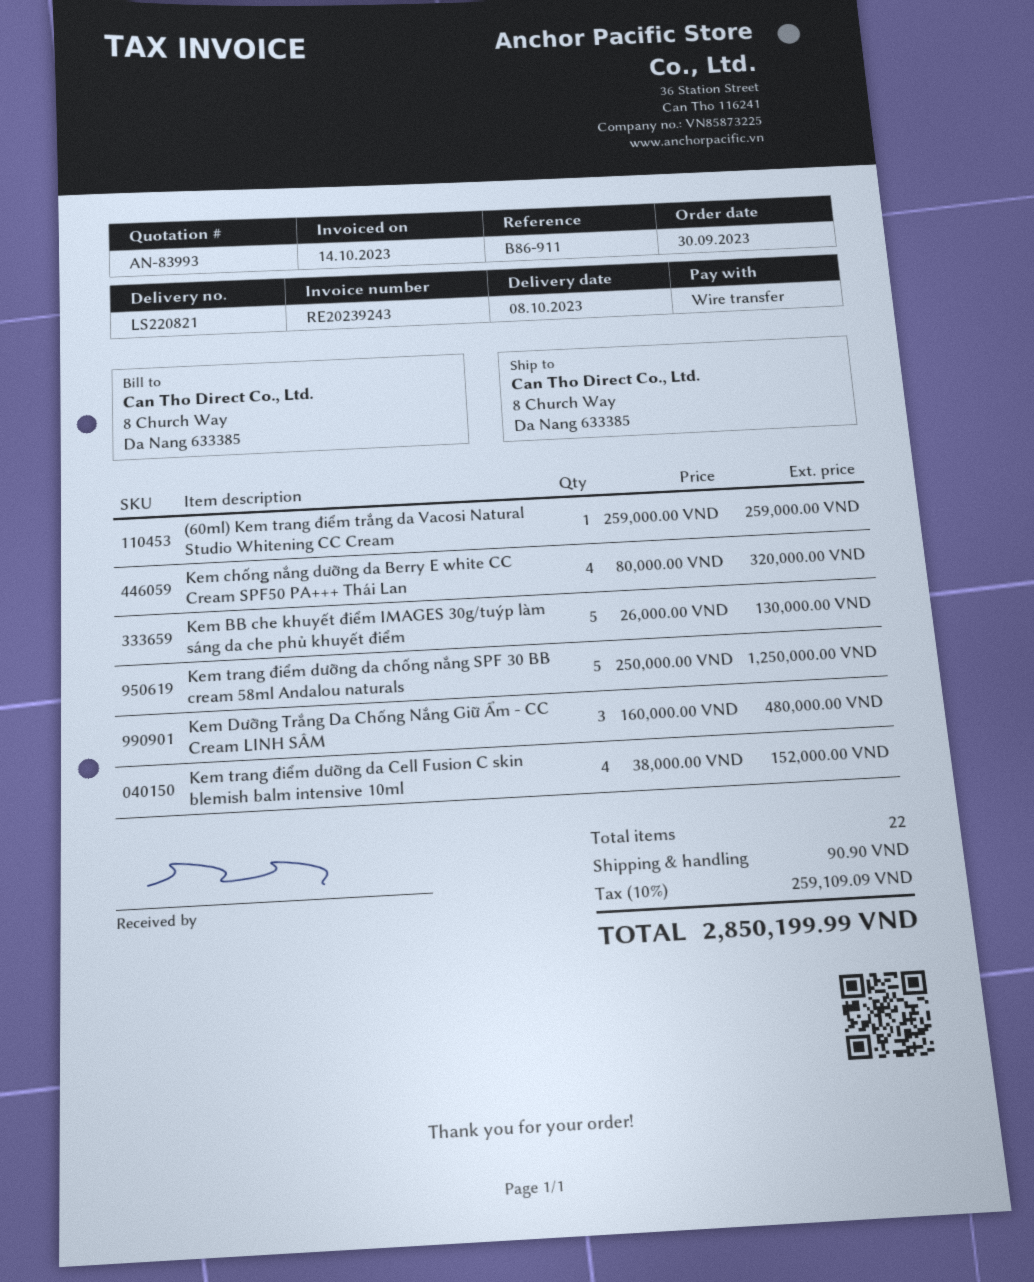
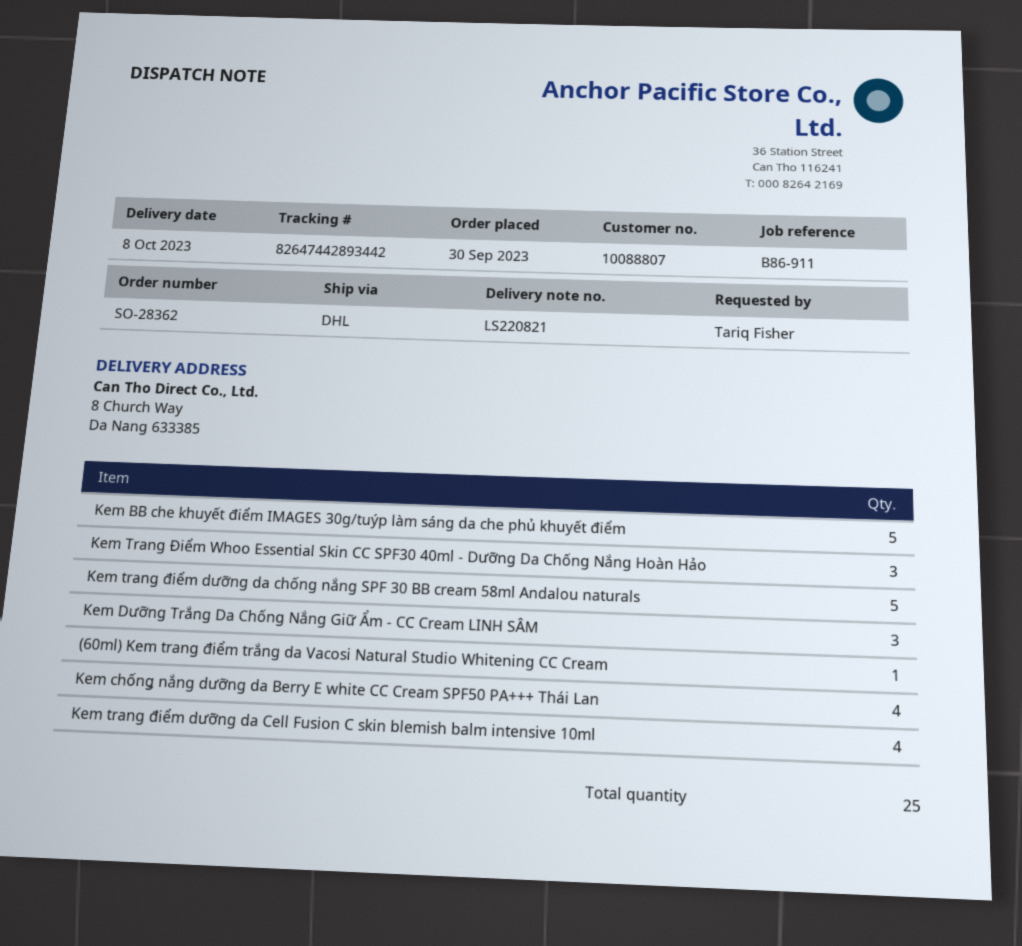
Kem Trang Điểm Whoo Essential Skin CC SPF30 40ml - Dưỡng Da Chống Nắng Hoàn Hảo: none -> 3
total quantity: 22 -> 25

